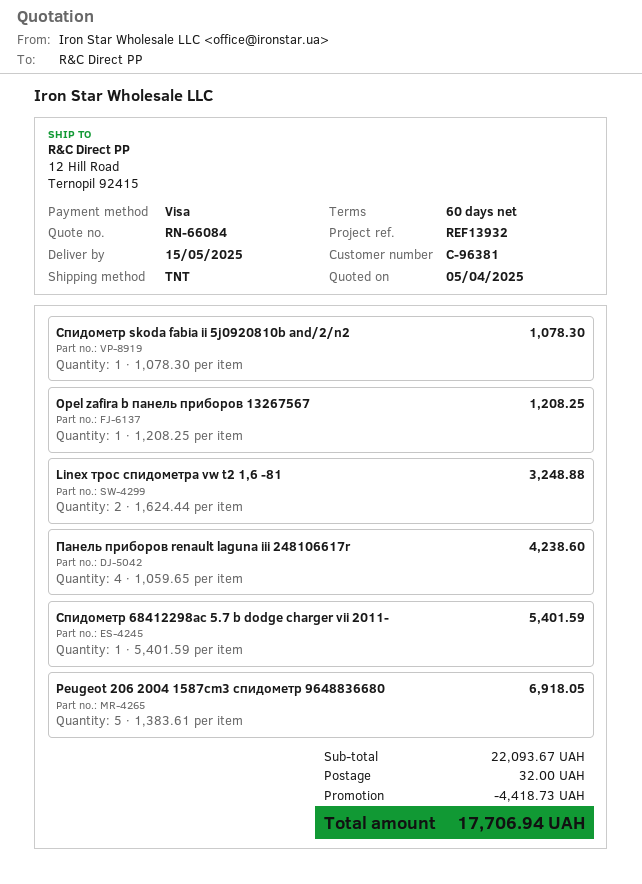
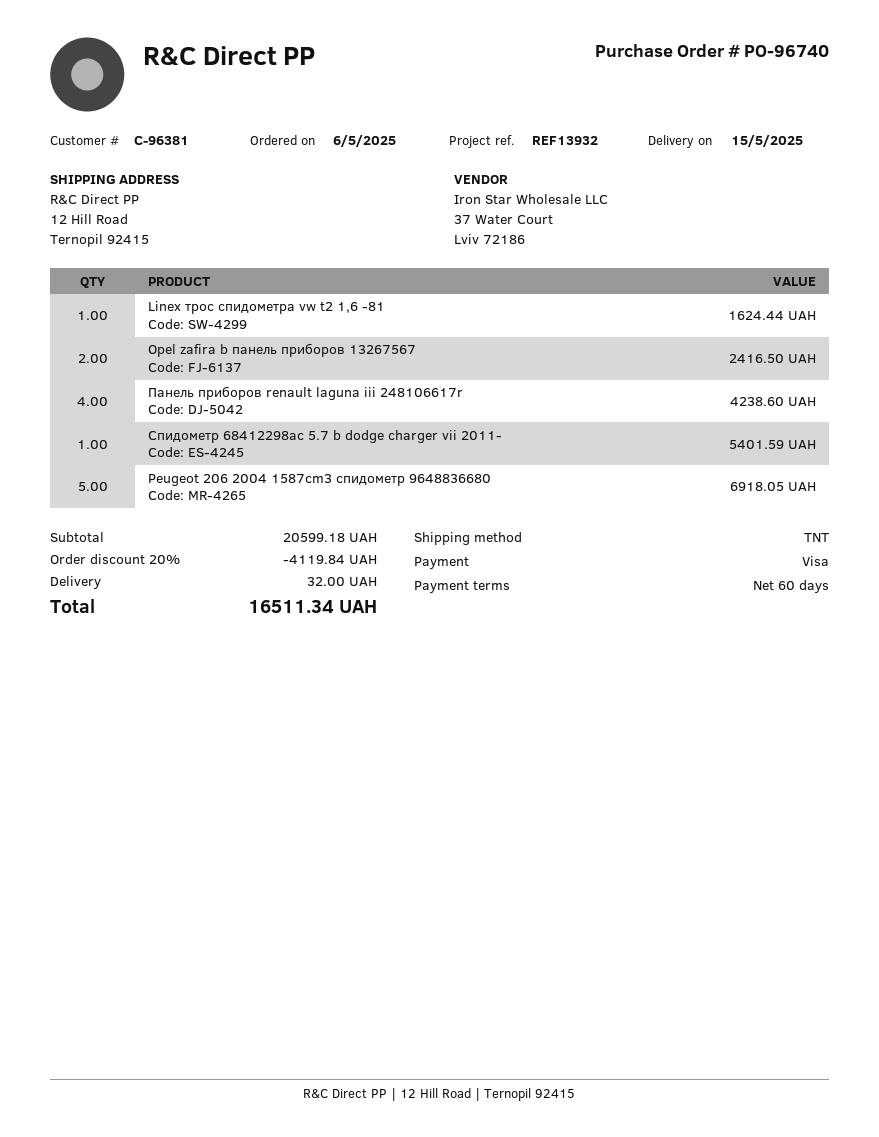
Спидометр skoda fabia ii 5j0920810b and/2/n2: 1 for 1078.30 -> none
Opel zafira b панель приборов 13267567: 1 for 1208.25 -> 2 for 2416.50
Linex трос спидометра vw t2 1,6 -81: 2 for 3248.88 -> 1 for 1624.44
subtotal: 22093.67 -> 20599.18
discount: 4418.73 -> 4119.84
total: 17706.94 -> 16511.34

